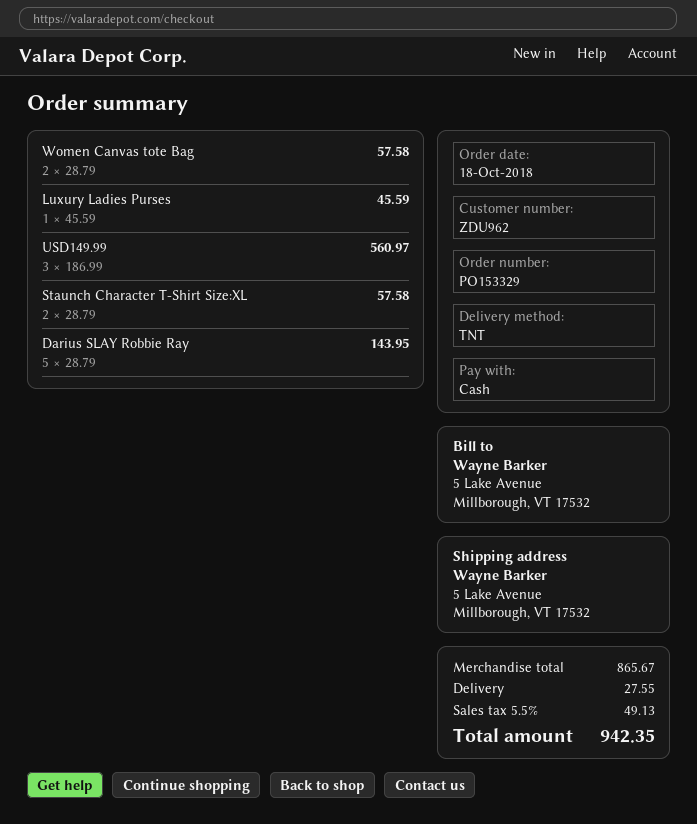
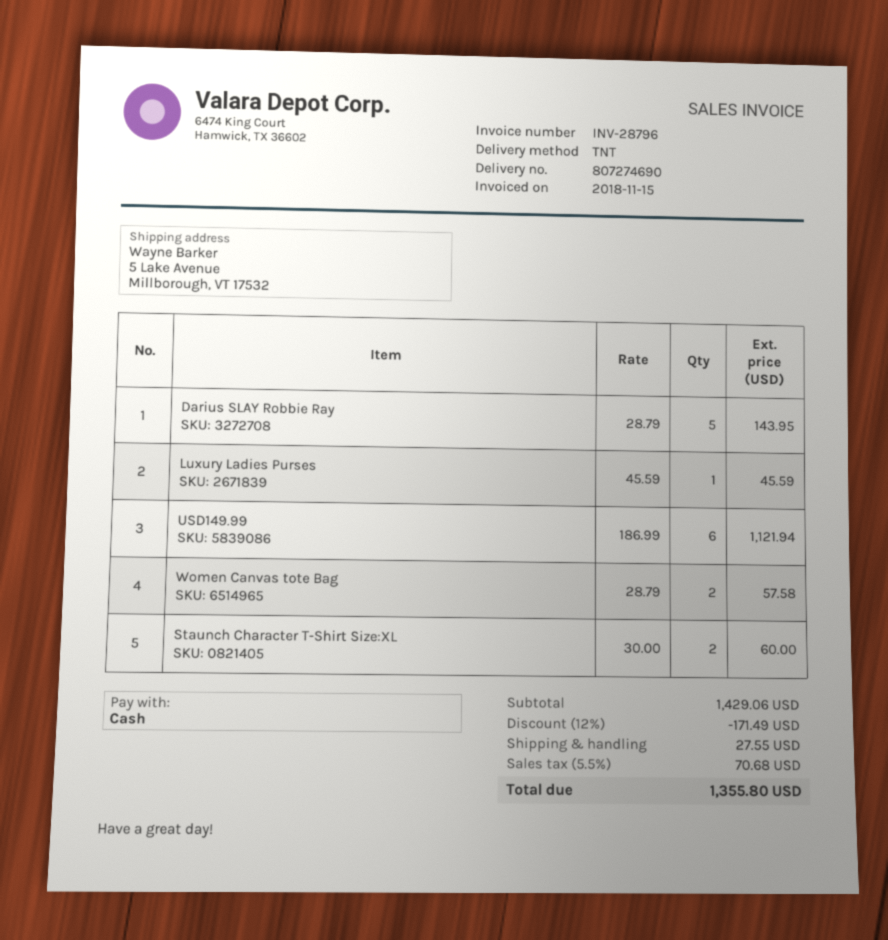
USD149.99: 3 x 186.99 = 560.97 -> 6 x 186.99 = 1121.94
Staunch Character T-Shirt Size:XL: 2 x 28.79 = 57.58 -> 2 x 30.00 = 60.00
subtotal: 865.67 -> 1429.06
discount: none -> 12% = 171.49
tax: 5.5% = 49.13 -> 5.5% = 70.68
total: 942.35 -> 1355.80

